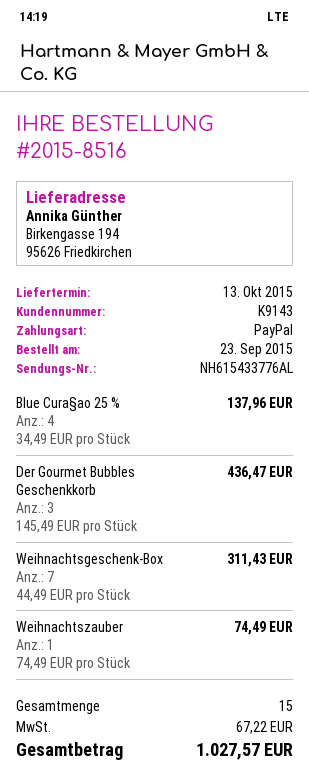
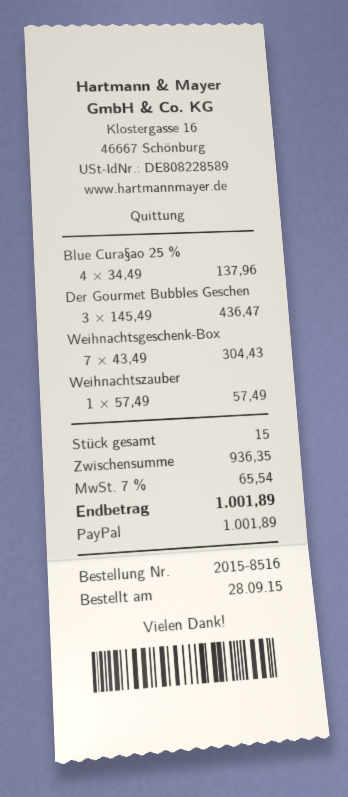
order date: 2015-09-23 -> 2015-09-28
Weihnachtsgeschenk-Box: 7 x 44.49 = 311.43 -> 7 x 43.49 = 304.43
Weihnachtszauber: 1 x 74.49 = 74.49 -> 1 x 57.49 = 57.49
tax: 67.22 -> 65.54
total: 1027.57 -> 1001.89

